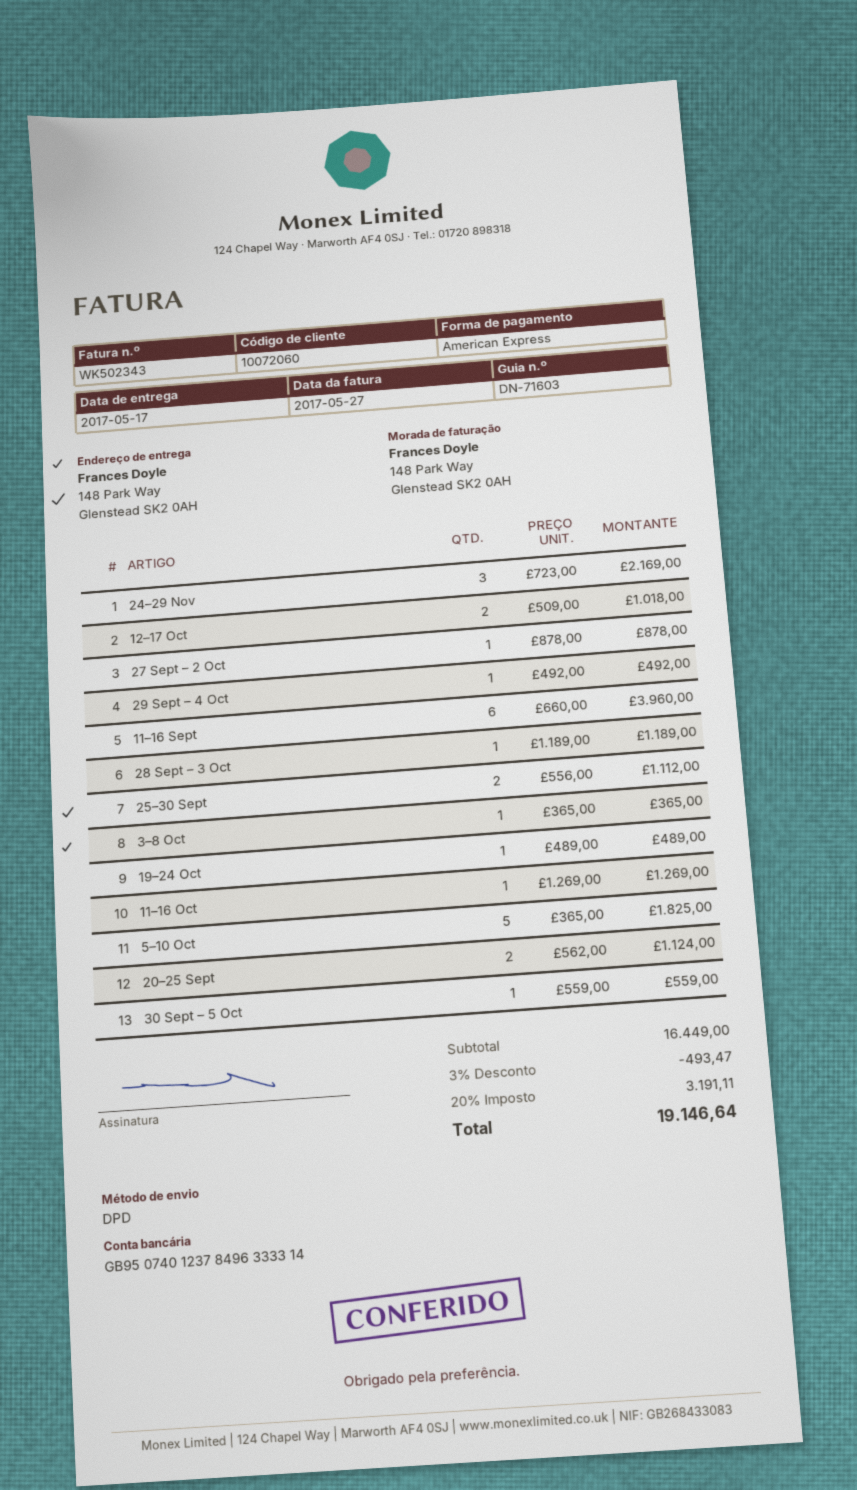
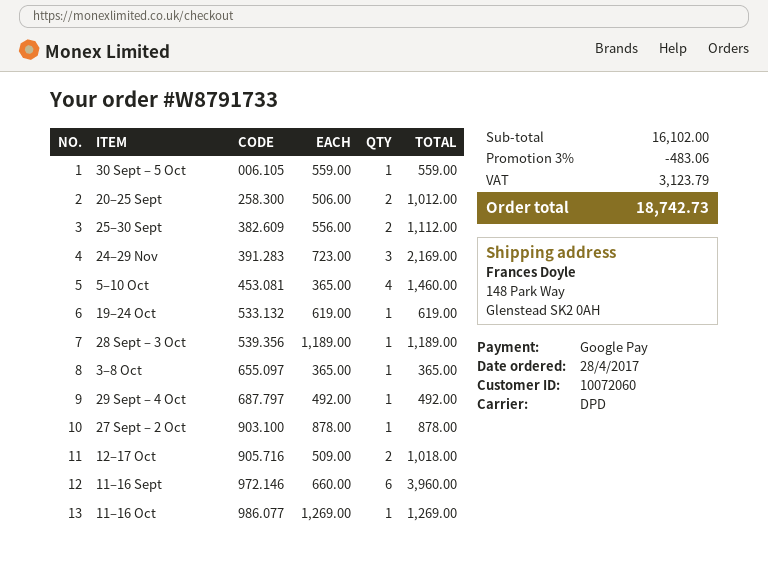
payment method: American Express -> Google Pay
19–24 Oct: 1 x 489.00 = 489.00 -> 1 x 619.00 = 619.00
5–10 Oct: 5 x 365.00 = 1825.00 -> 4 x 365.00 = 1460.00
20–25 Sept: 2 x 562.00 = 1124.00 -> 2 x 506.00 = 1012.00
subtotal: 16449.00 -> 16102.00
discount: 3% = 493.47 -> 3% = 483.06
tax: 3191.11 -> 3123.79
total: 19146.64 -> 18742.73

